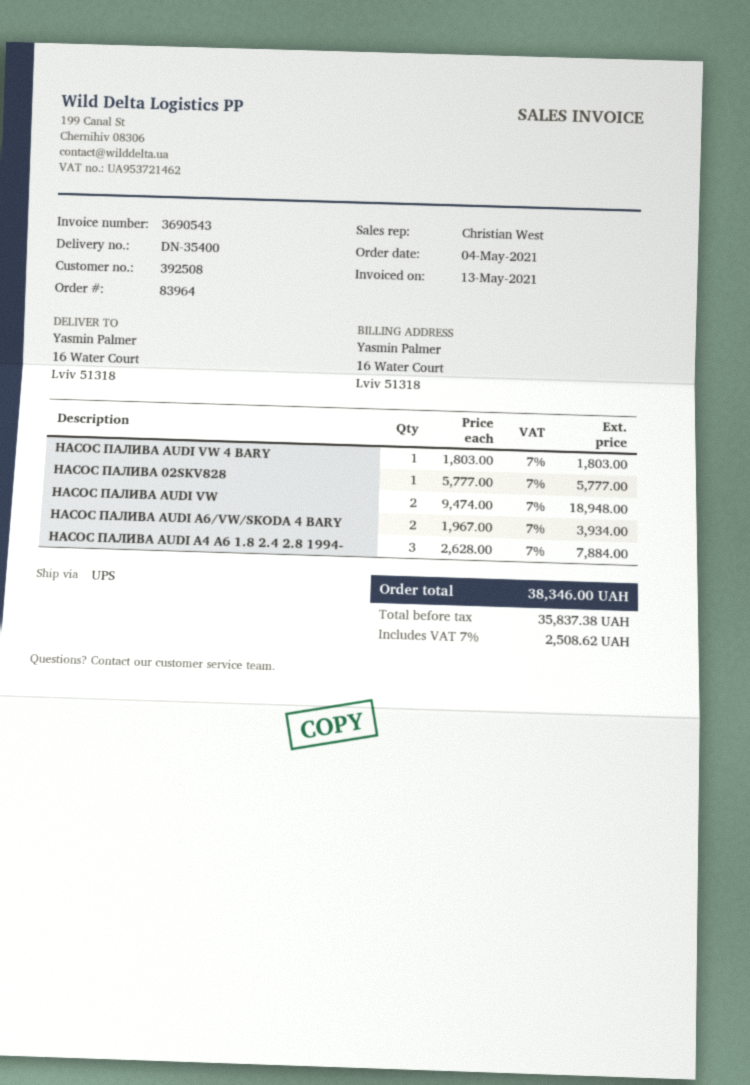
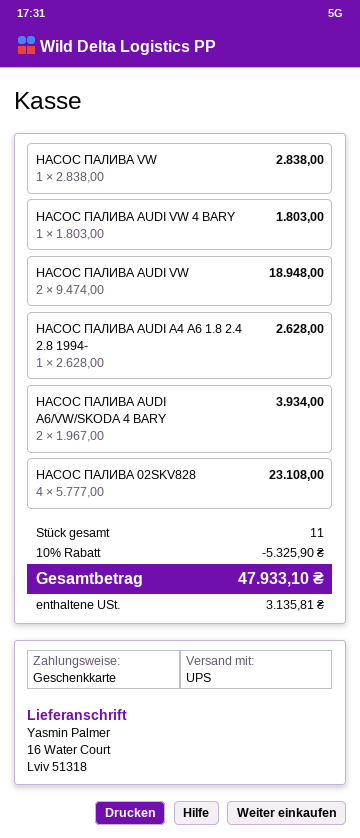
НАСОС ПАЛИВА 02SKV828: 1 x 5777.00 = 5777.00 -> 4 x 5777.00 = 23108.00
НАСОС ПАЛИВА AUDI A4 A6 1.8 2.4 2.8 1994-: 3 x 2628.00 = 7884.00 -> 1 x 2628.00 = 2628.00
НАСОС ПАЛИВА VW: none -> 1 x 2838.00 = 2838.00
discount: none -> 10% = 5325.90
tax: 2508.62 -> 3135.81
total: 38346.00 -> 47933.10

